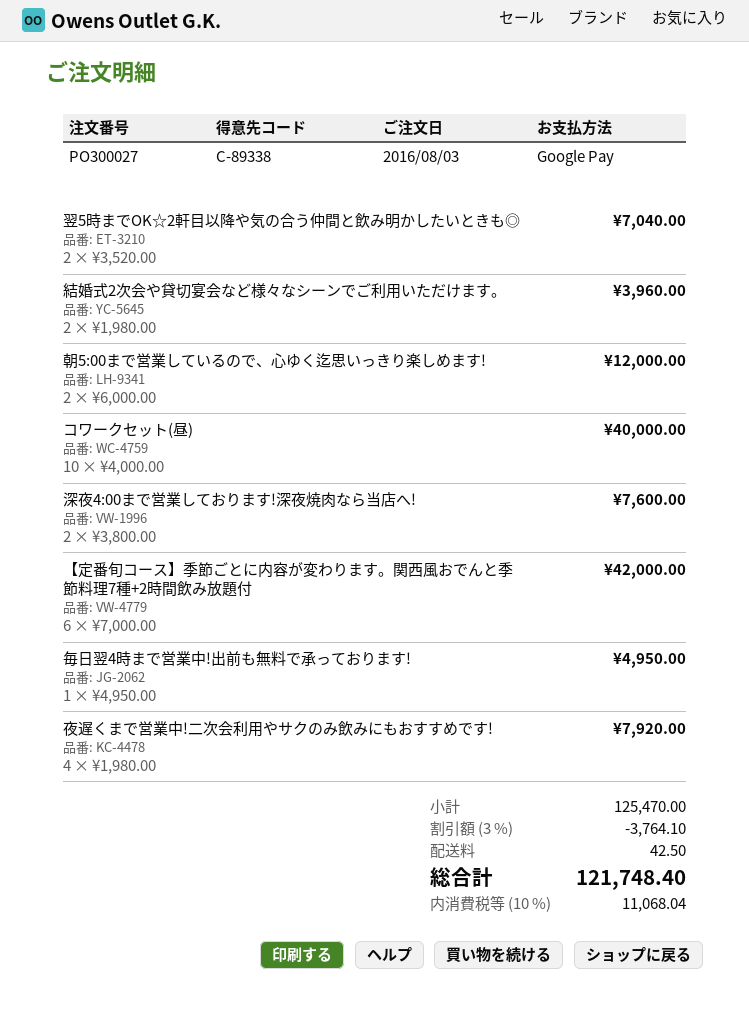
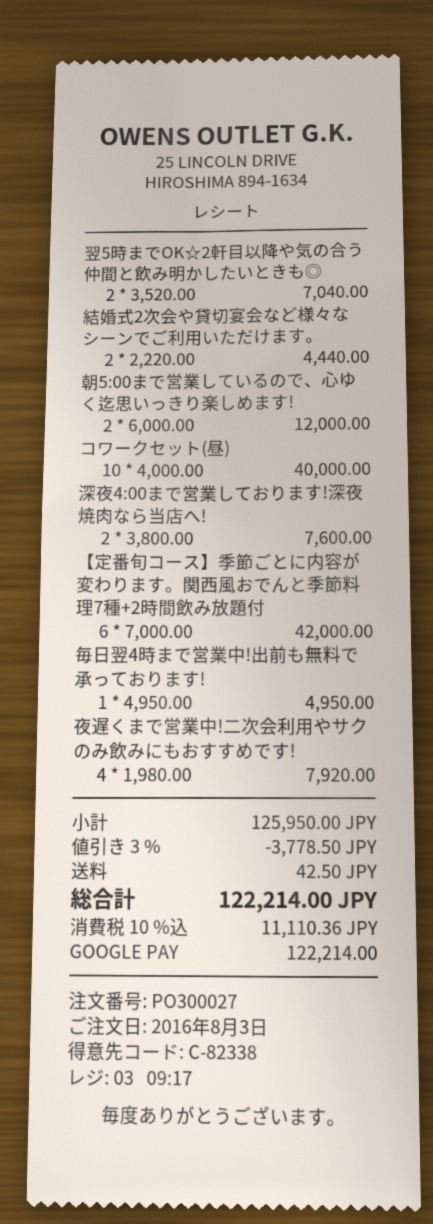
customer number: C-89338 -> C-82338
結婚式2次会や貸切宴会など様々なシーンでご利用いただけます。: 2 x 1980.00 = 3960.00 -> 2 x 2220.00 = 4440.00
subtotal: 125470.00 -> 125950.00
discount: 3% = 3764.10 -> 3% = 3778.50
tax: 10% = 11068.04 -> 10% = 11110.36
total: 121748.40 -> 122214.00

